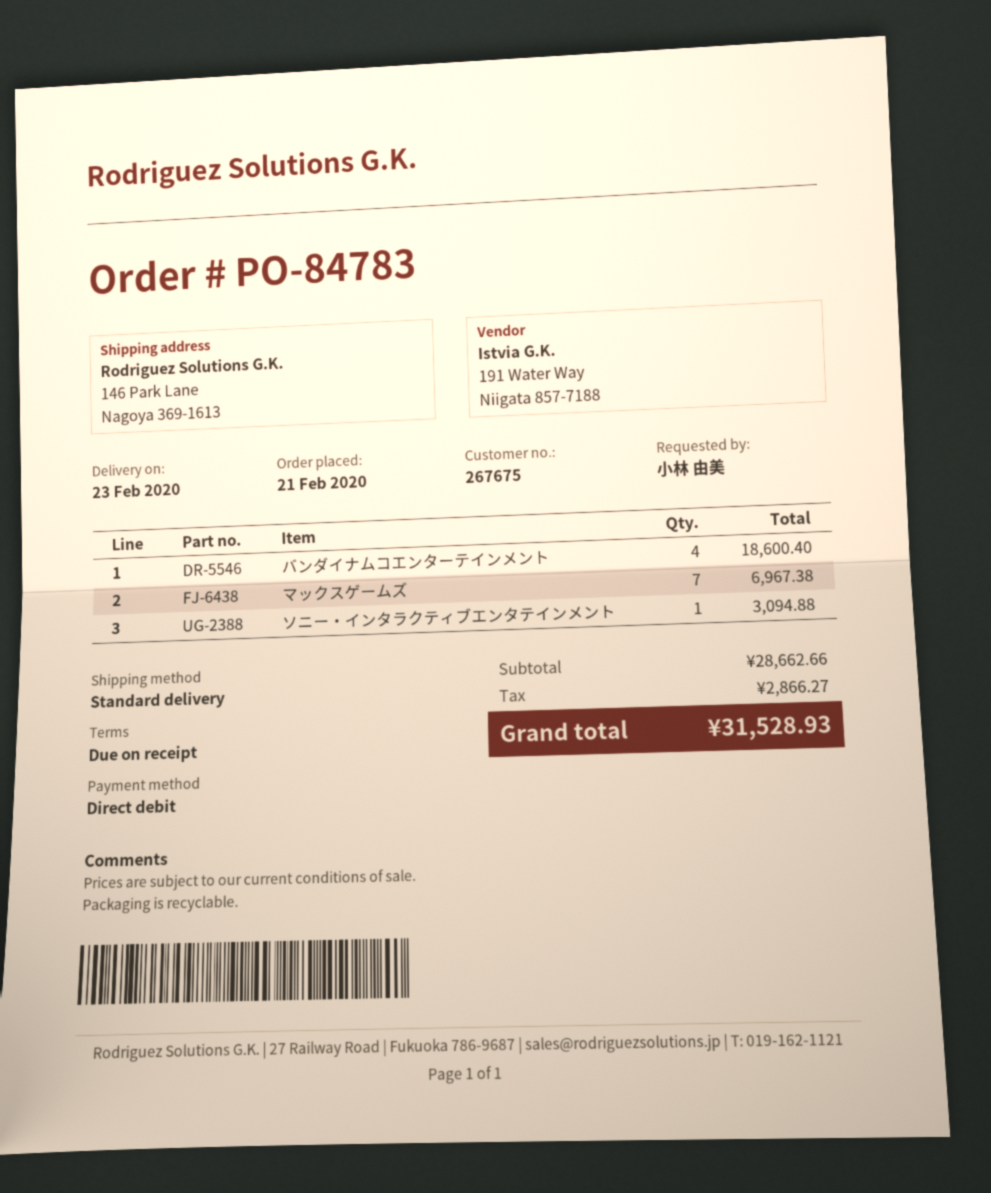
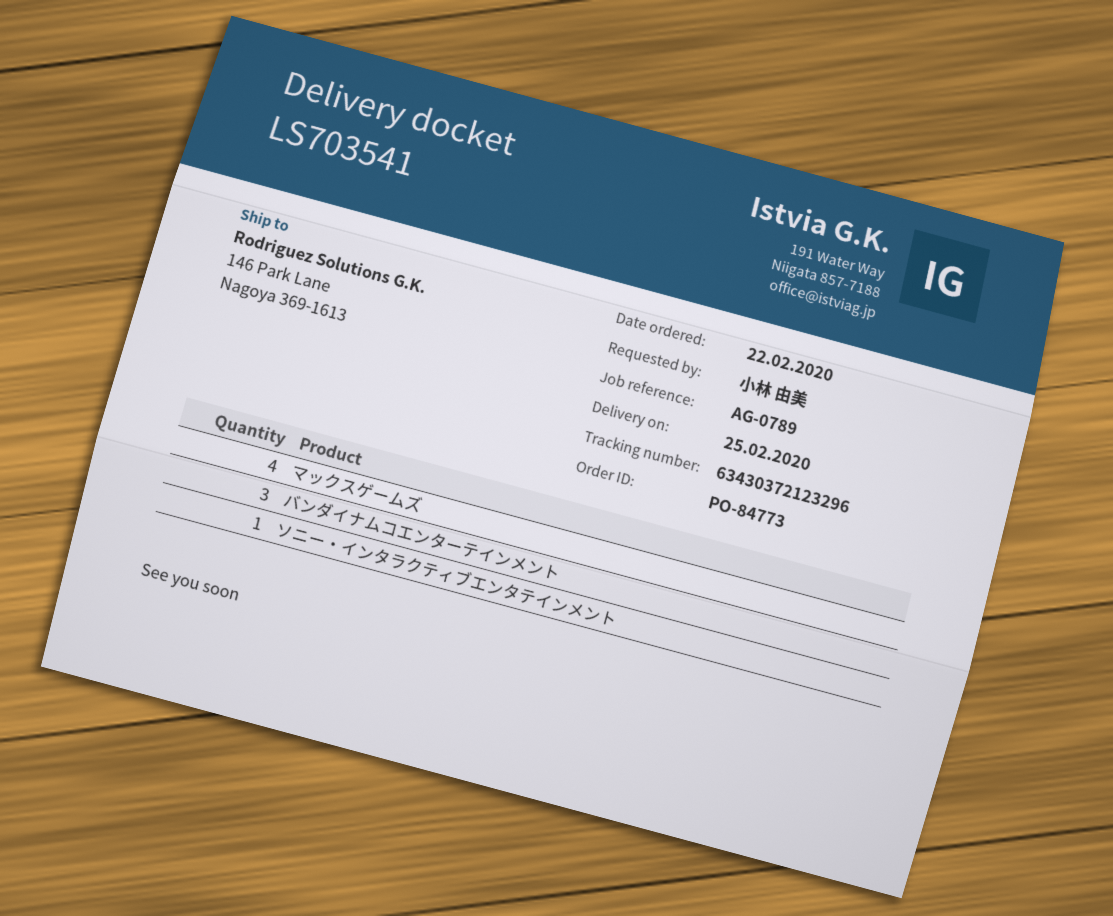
order number: PO-84783 -> PO-84773
order date: 2020-02-21 -> 2020-02-22
delivery date: 2020-02-23 -> 2020-02-25
バンダイナムコエンターテインメント: 4 -> 3
マックスゲームズ: 7 -> 4

